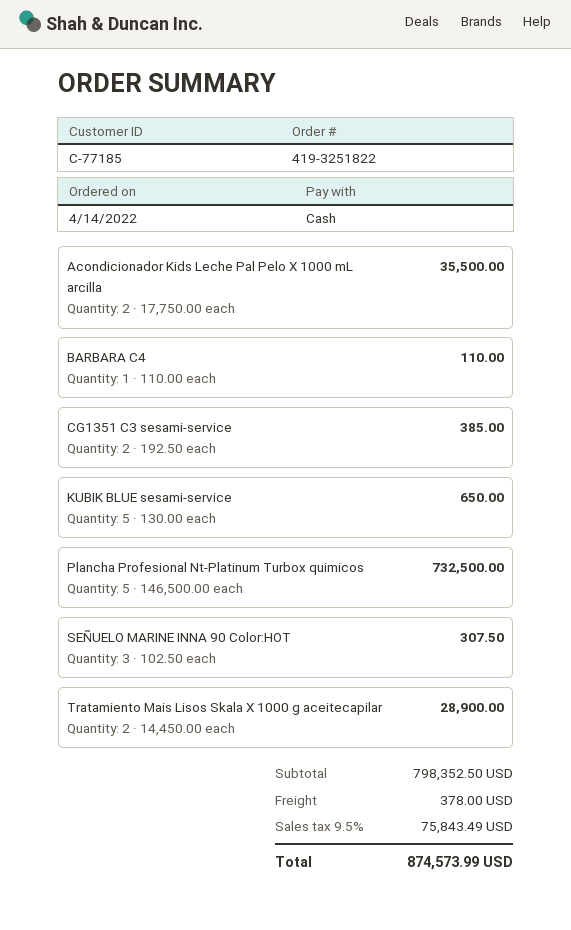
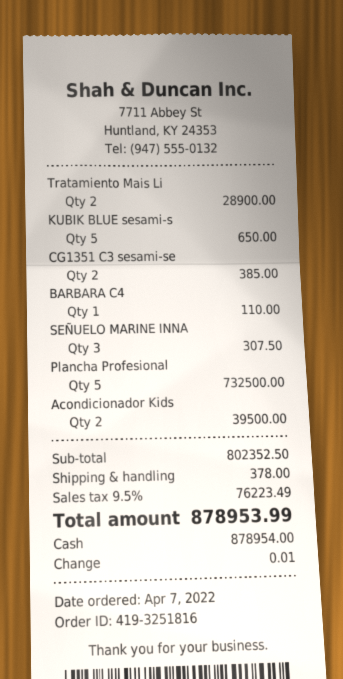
order number: 419-3251822 -> 419-3251816
order date: 2022-04-14 -> 2022-04-07
Acondicionador Kids Leche Pal Pelo X 1000 mL arcilla: 2 for 35500.00 -> 2 for 39500.00
subtotal: 798352.50 -> 802352.50
tax: 9.5% = 75843.49 -> 9.5% = 76223.49
total: 874573.99 -> 878953.99

